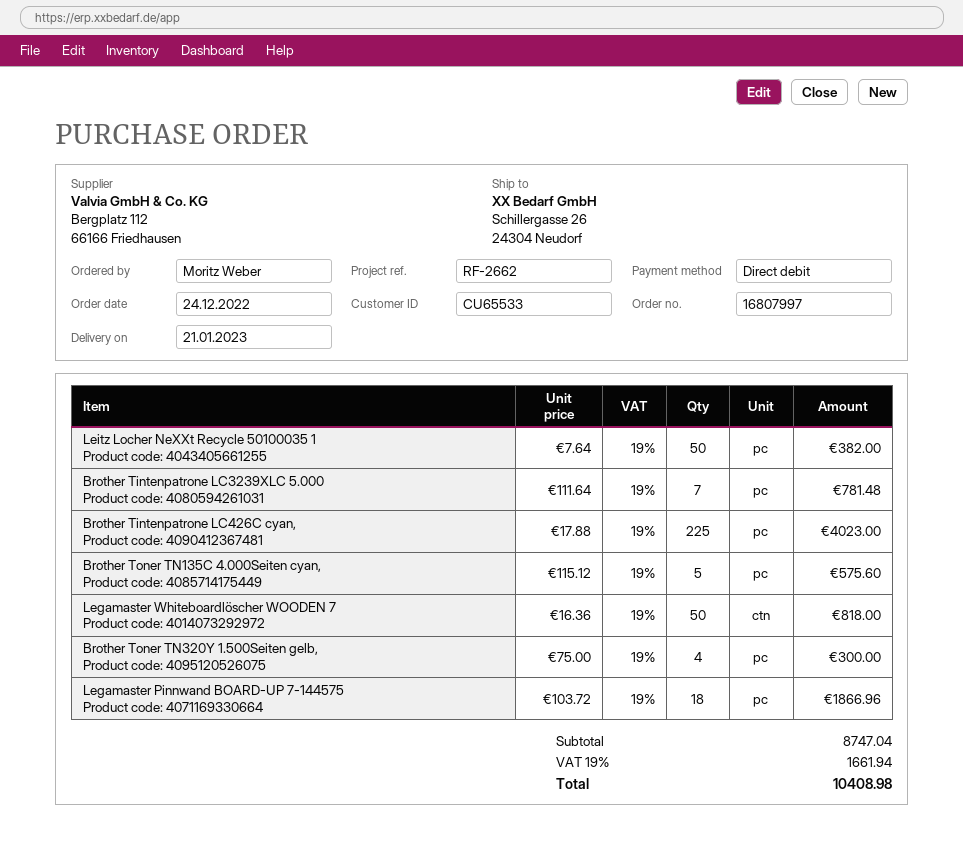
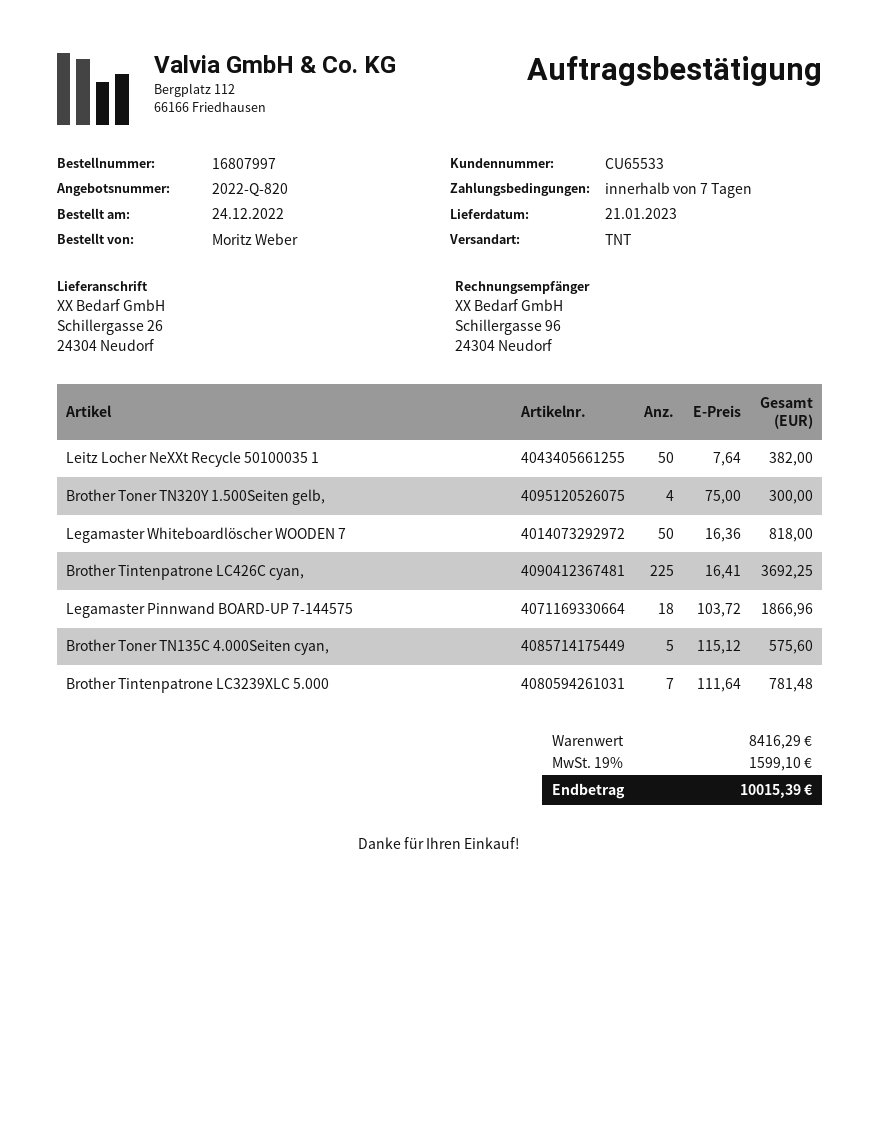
Brother Tintenpatrone LC426C cyan,: 225 x 17.88 = 4023.00 -> 225 x 16.41 = 3692.25
subtotal: 8747.04 -> 8416.29
tax: 19% = 1661.94 -> 19% = 1599.10
total: 10408.98 -> 10015.39

